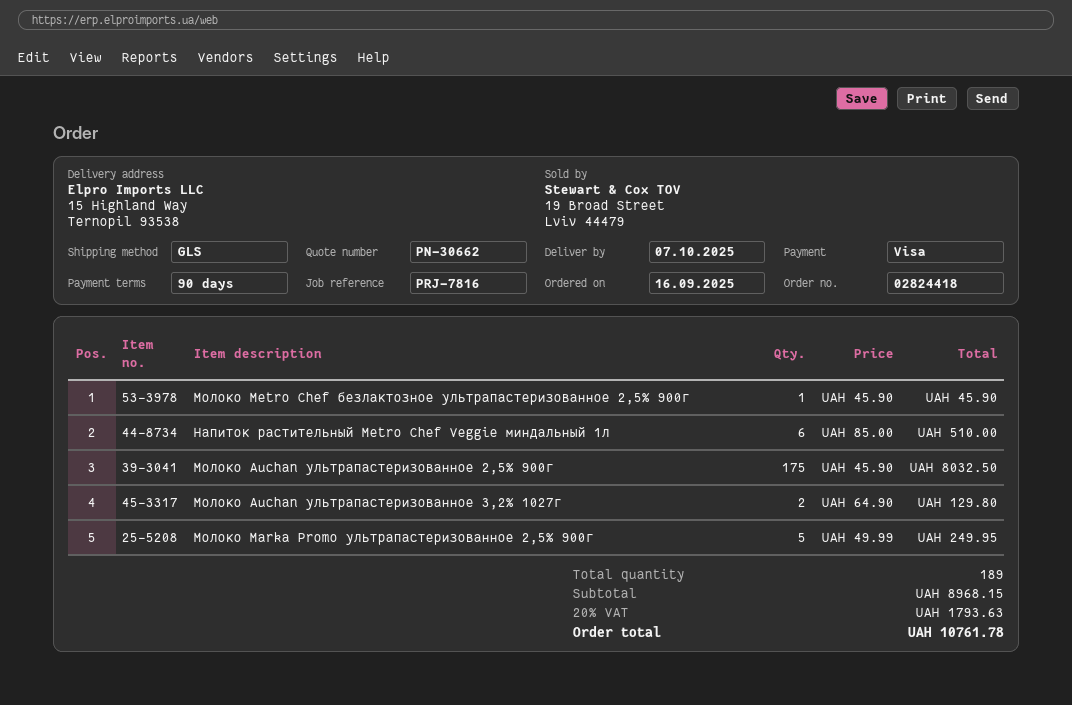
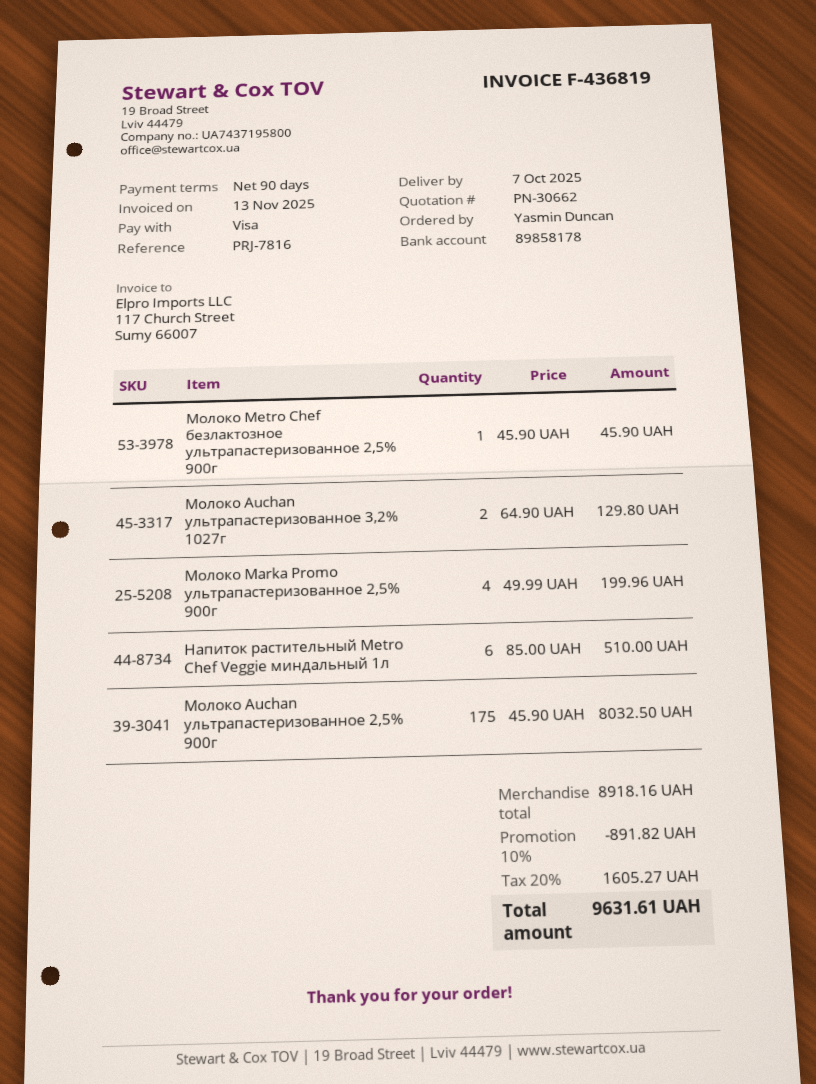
Молоко Marka Promo ультрапастеризованное 2,5% 900г: 5 x 49.99 = 249.95 -> 4 x 49.99 = 199.96
subtotal: 8968.15 -> 8918.16
discount: none -> 10% = 891.82
tax: 20% = 1793.63 -> 20% = 1605.27
total: 10761.78 -> 9631.61

